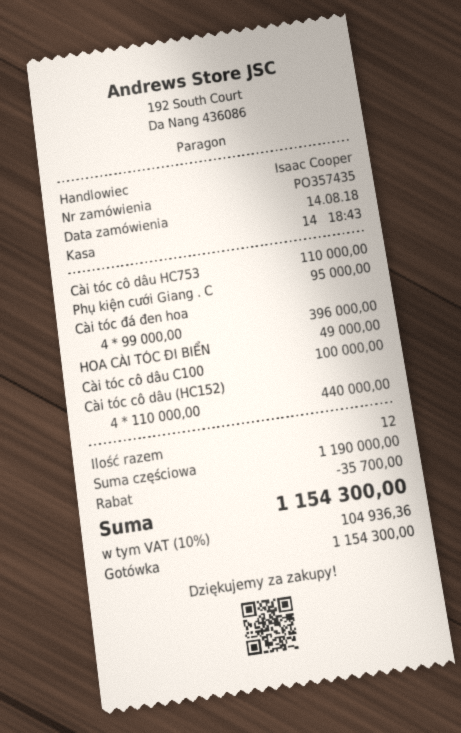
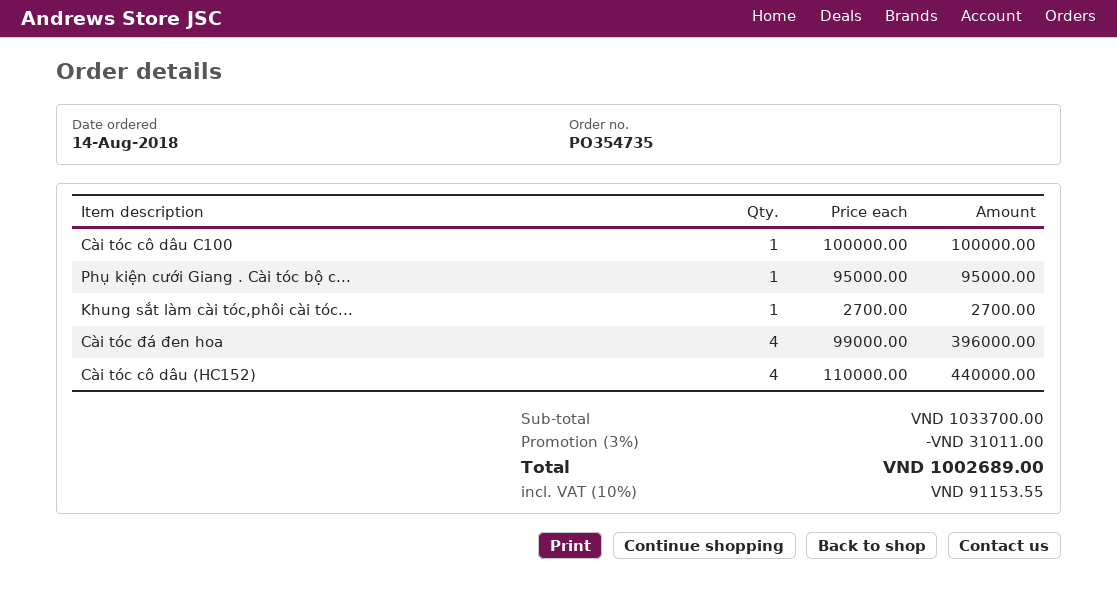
order number: PO357435 -> PO354735
Cài tóc cô dâu HC753: 1 x 110000.00 = 110000.00 -> none
HOA CÀI TÓC ĐI BIỂN: 1 x 49000.00 = 49000.00 -> none
Khung sắt làm cài tóc,phôi cài tóc...: none -> 1 x 2700.00 = 2700.00
subtotal: 1190000.00 -> 1033700.00
discount: 35700.00 -> 31011.00
tax: 10% = 104936.36 -> 10% = 91153.55
total: 1154300.00 -> 1002689.00

